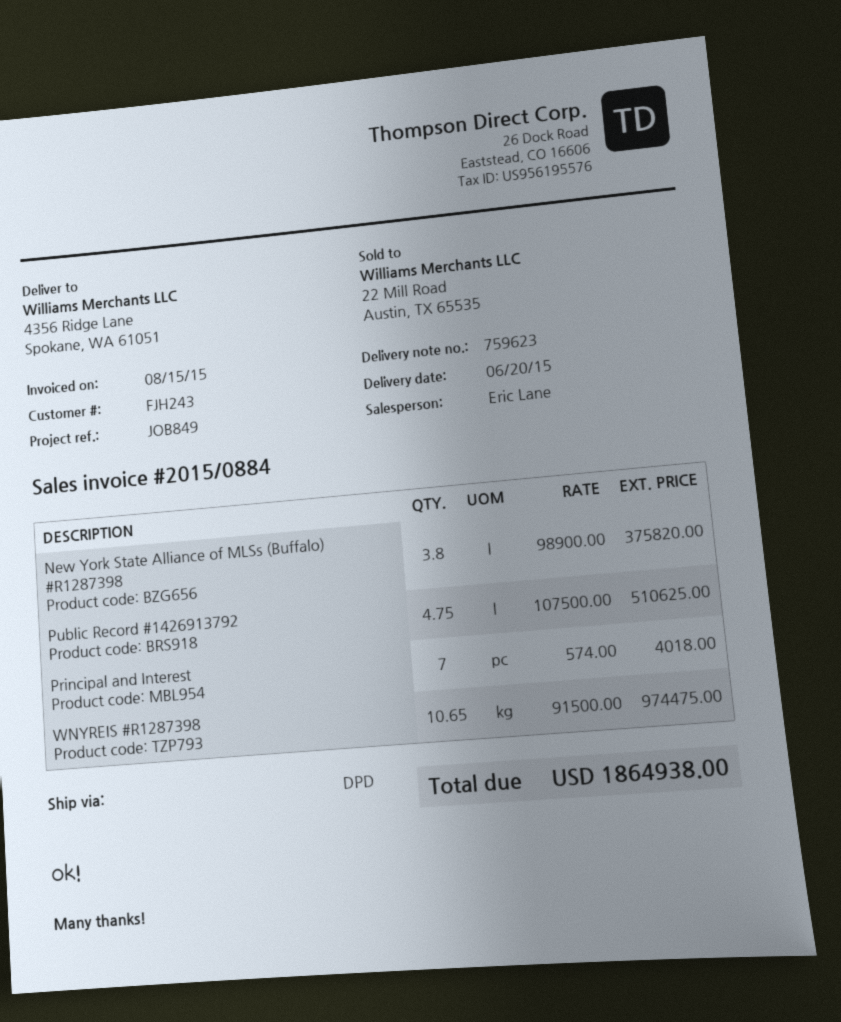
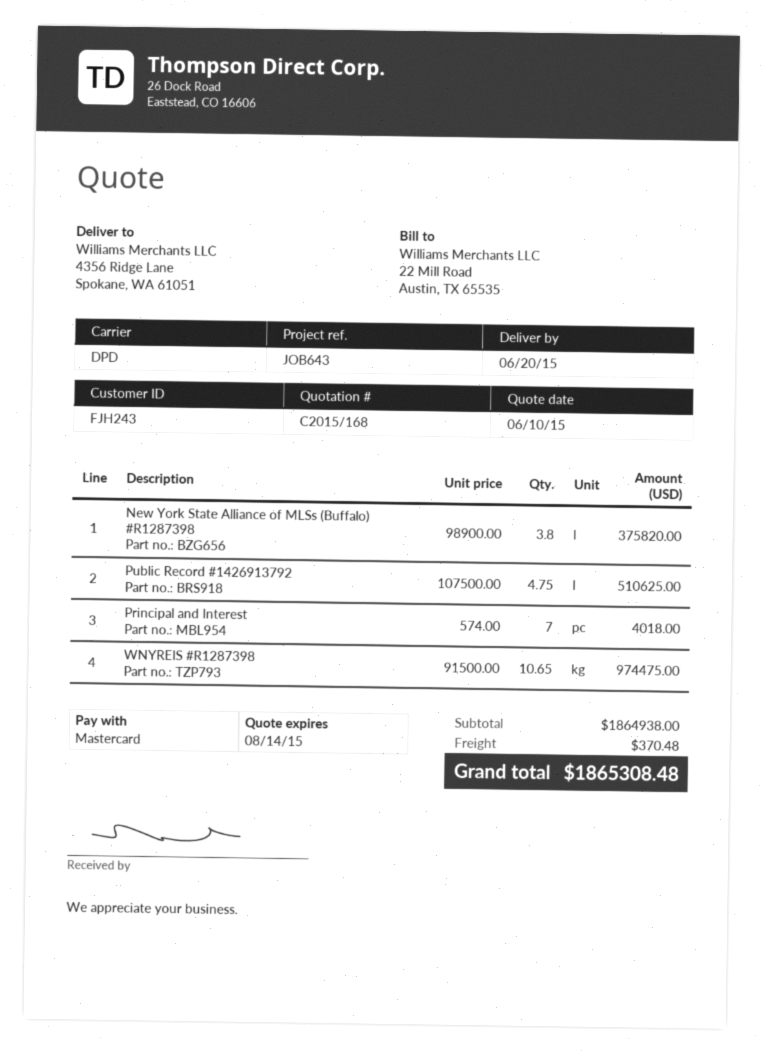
reference: JOB849 -> JOB643
shipping: none -> 370.48
total: 1864938.00 -> 1865308.48

